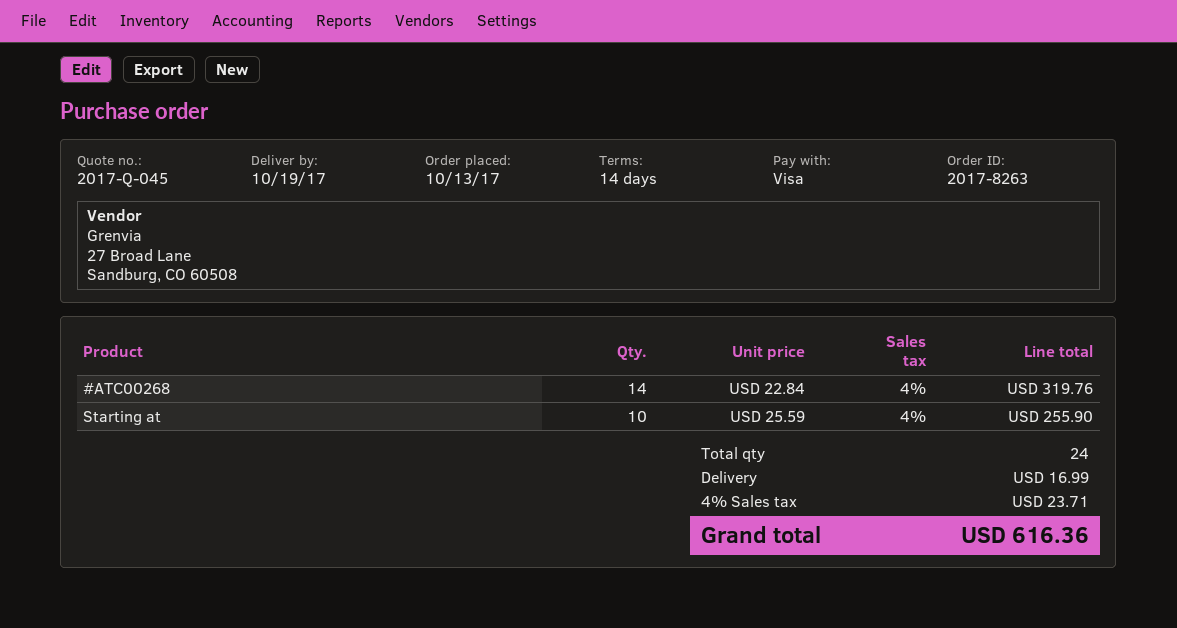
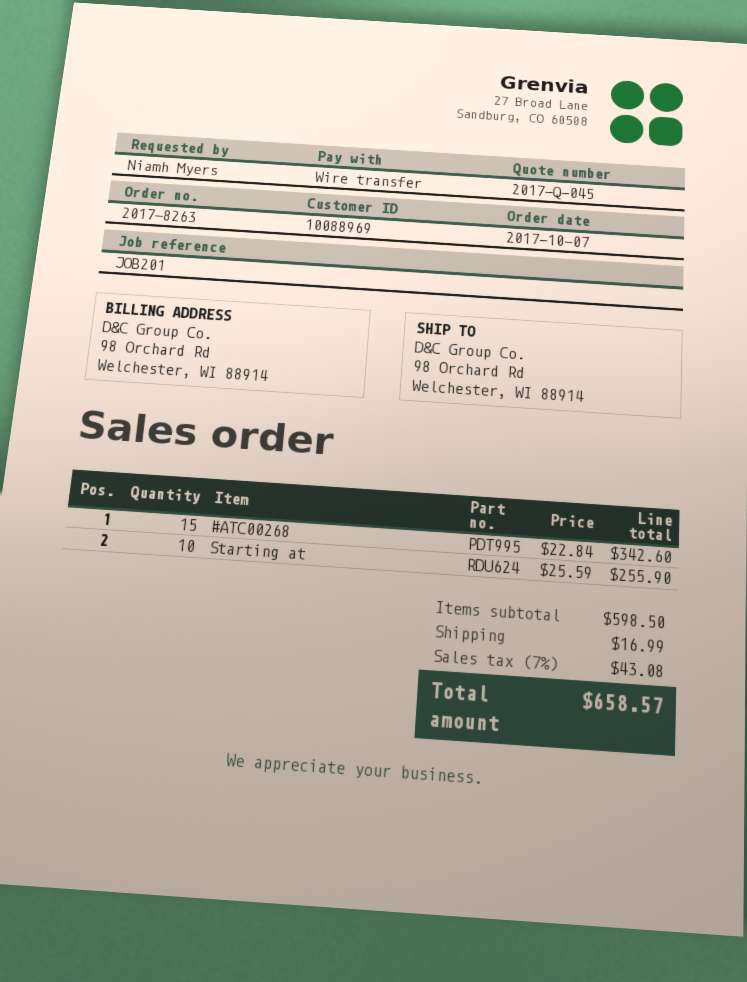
order date: 2017-10-13 -> 2017-10-07
payment method: Visa -> bank transfer
#ATC00268: 14 x 22.84 = 319.76 -> 15 x 22.84 = 342.60
tax: 4% = 23.71 -> 7% = 43.08
total: 616.36 -> 658.57

